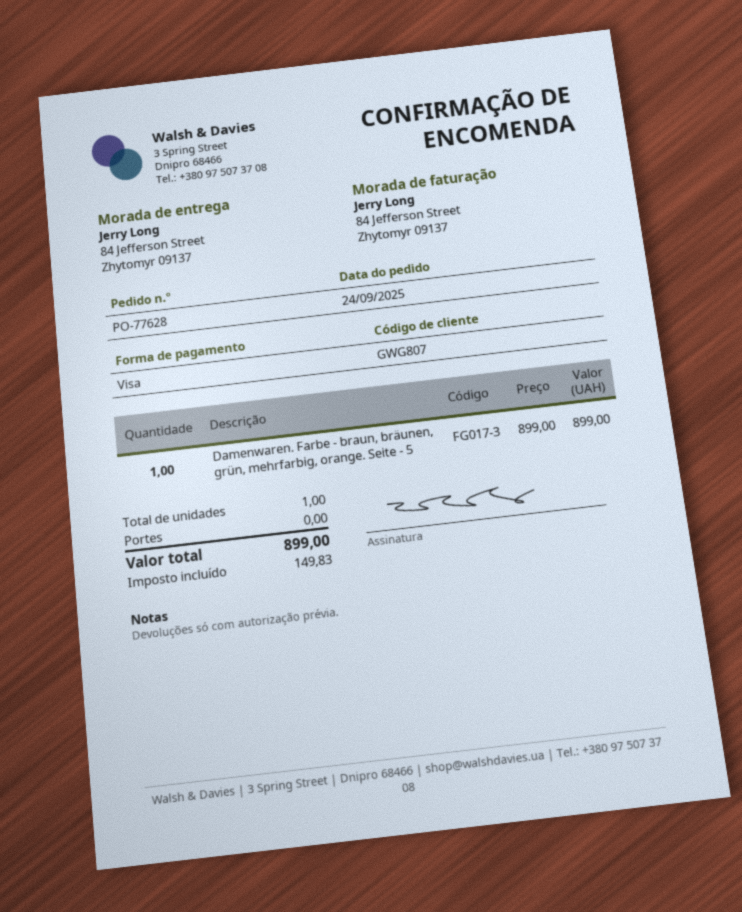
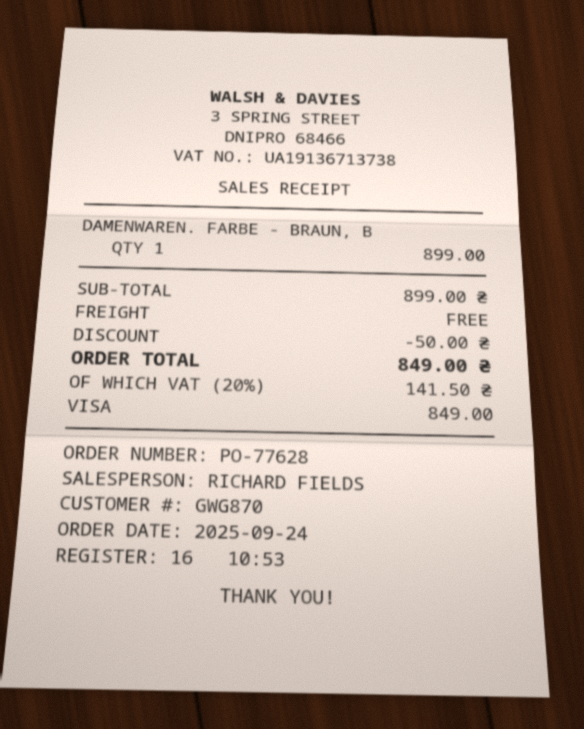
customer number: GWG807 -> GWG870
discount: none -> 50.00
tax: 149.83 -> 141.50
total: 899.00 -> 849.00

